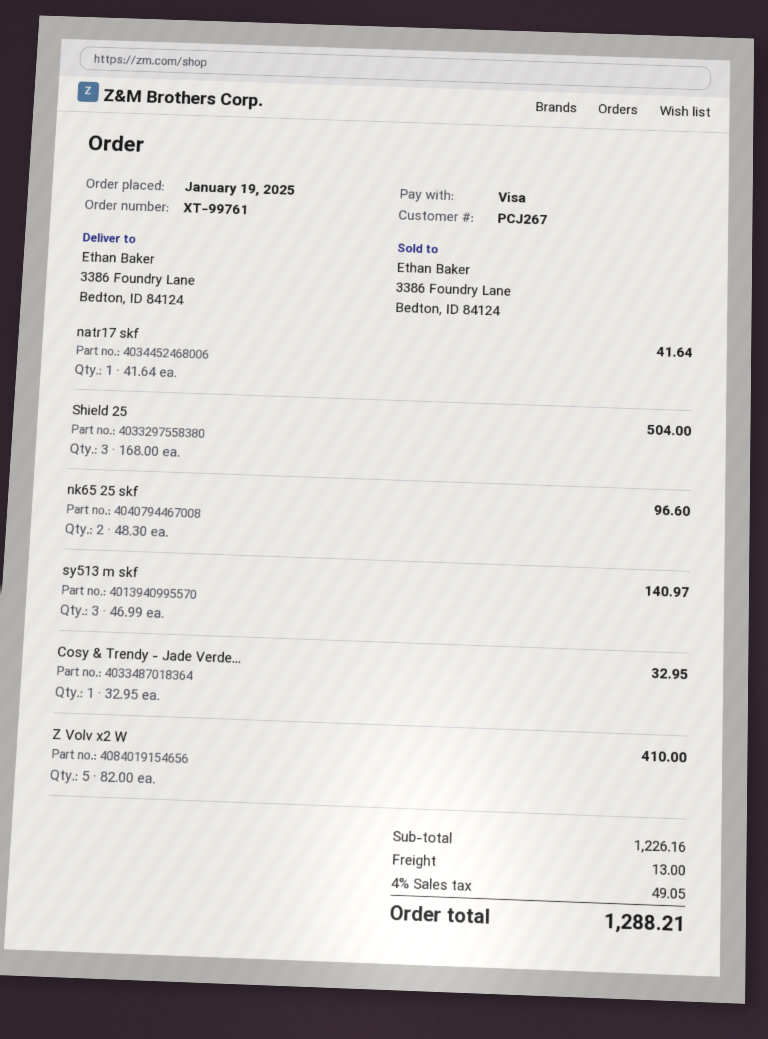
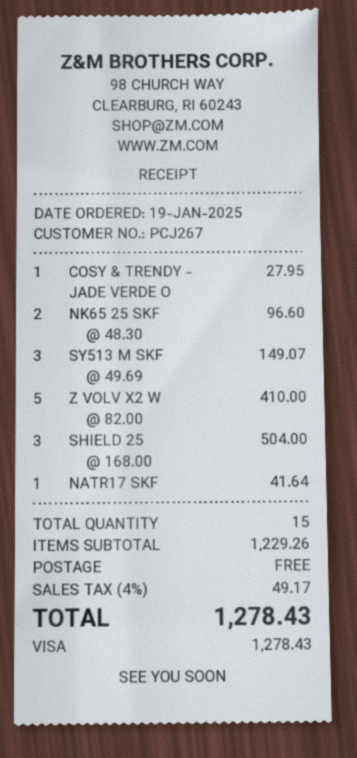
sy513 m skf: 3 x 46.99 = 140.97 -> 3 x 49.69 = 149.07
Cosy & Trendy - Jade Verde...: 1 x 32.95 = 32.95 -> 1 x 27.95 = 27.95
subtotal: 1226.16 -> 1229.26
shipping: 13.00 -> 0.00
tax: 4% = 49.05 -> 4% = 49.17
total: 1288.21 -> 1278.43

